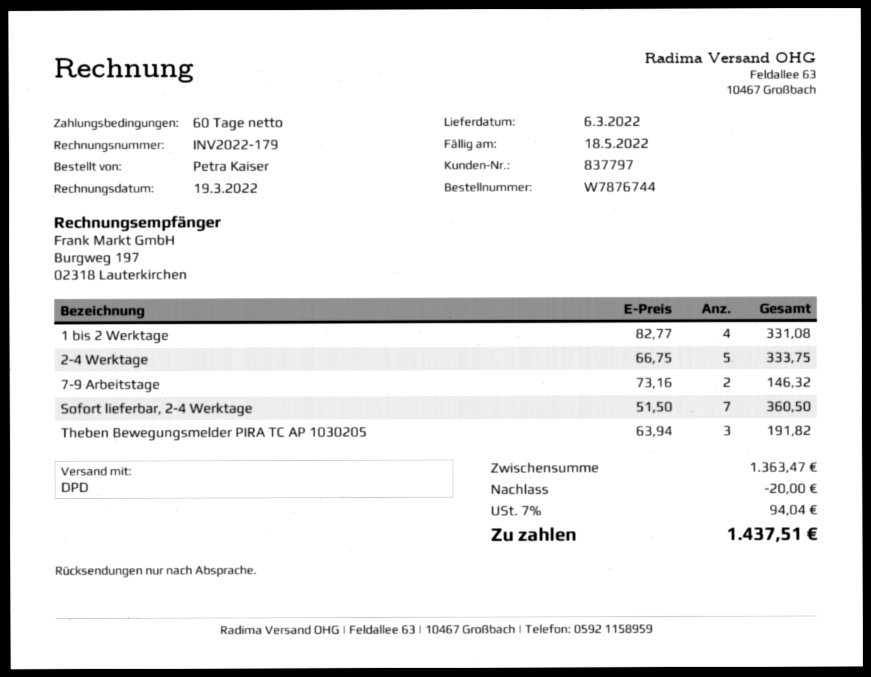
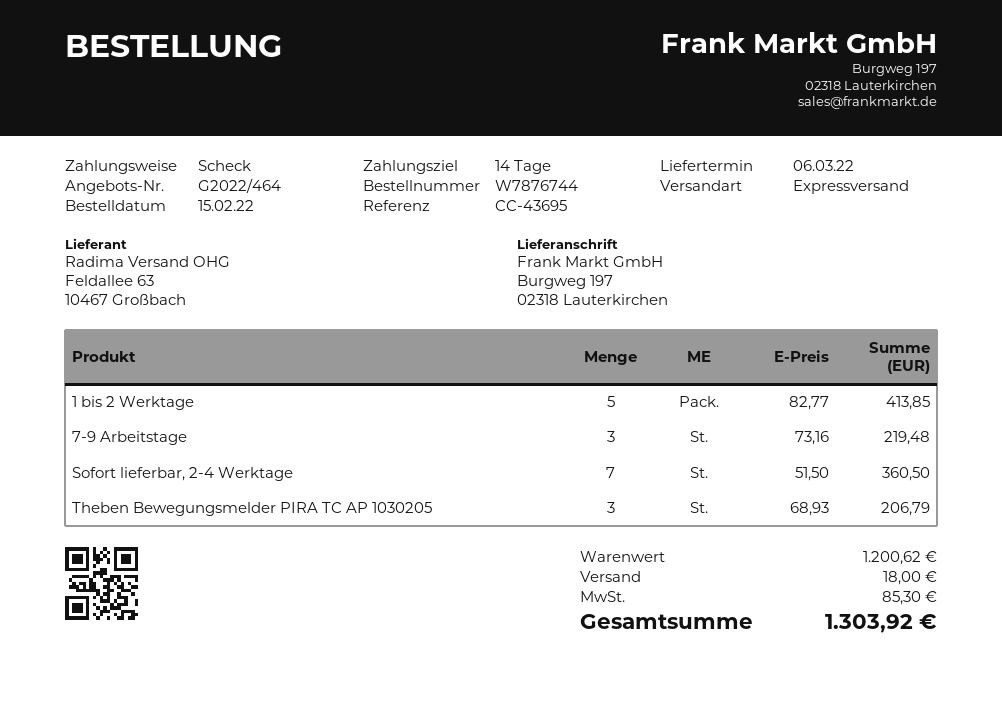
payment terms: 60 days -> 14 days
shipping method: DPD -> express
1 bis 2 Werktage: 4 x 82.77 = 331.08 -> 5 x 82.77 = 413.85
2-4 Werktage: 5 x 66.75 = 333.75 -> none
7-9 Arbeitstage: 2 x 73.16 = 146.32 -> 3 x 73.16 = 219.48
Theben Bewegungsmelder PIRA TC AP 1030205: 3 x 63.94 = 191.82 -> 3 x 68.93 = 206.79
subtotal: 1363.47 -> 1200.62
discount: 20.00 -> none
shipping: none -> 18.00
tax: 94.04 -> 85.30
total: 1437.51 -> 1303.92

